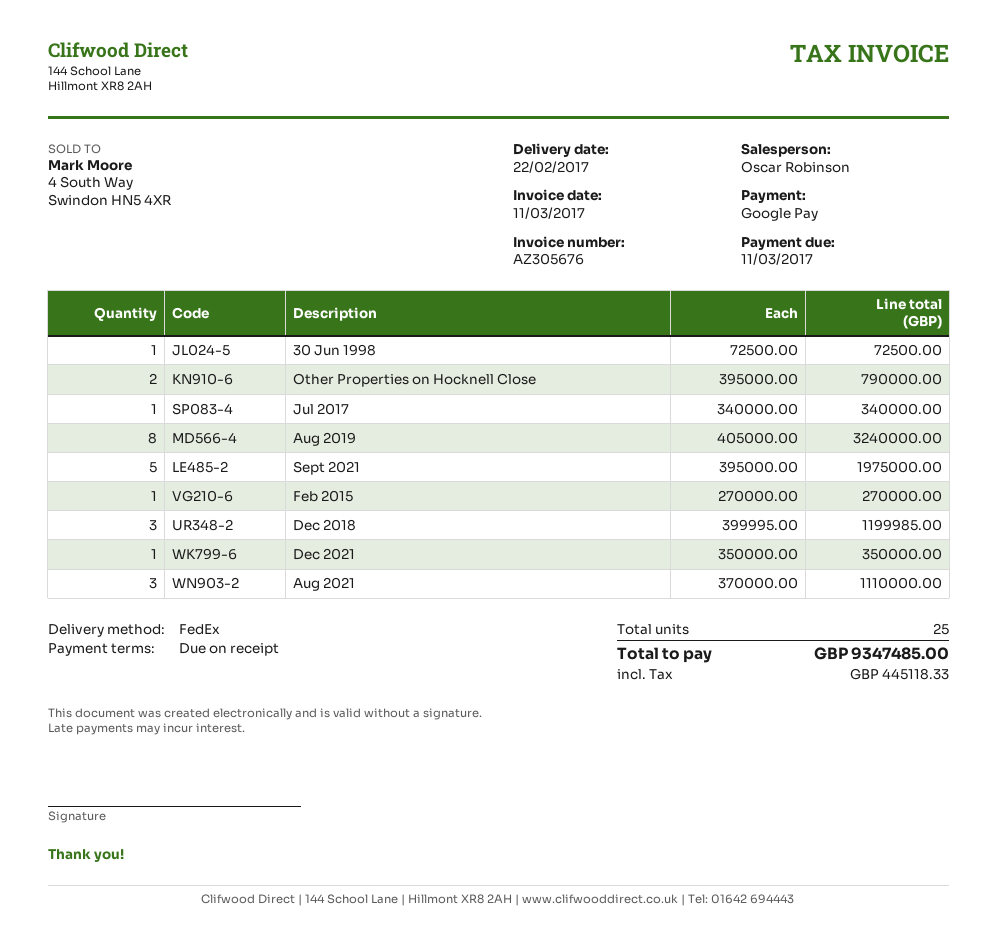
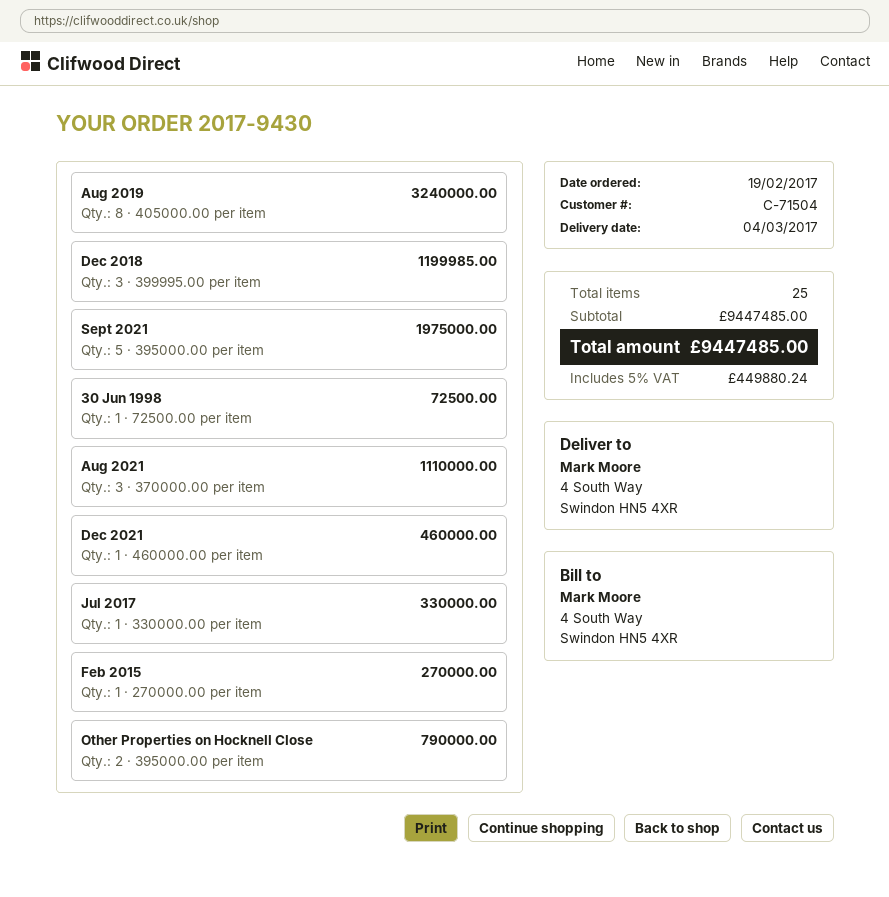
delivery date: 2017-02-22 -> 2017-03-04
Jul 2017: 1 x 340000.00 = 340000.00 -> 1 x 330000.00 = 330000.00
Dec 2021: 1 x 350000.00 = 350000.00 -> 1 x 460000.00 = 460000.00
tax: 445118.33 -> 449880.24
total: 9347485.00 -> 9447485.00

